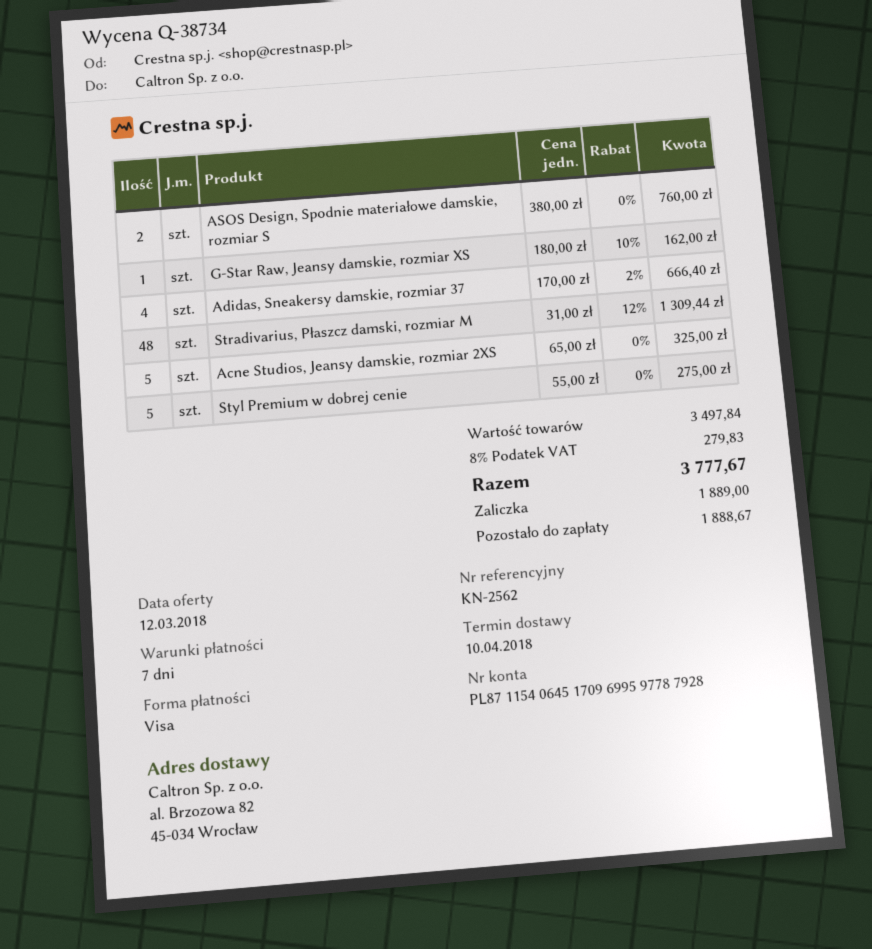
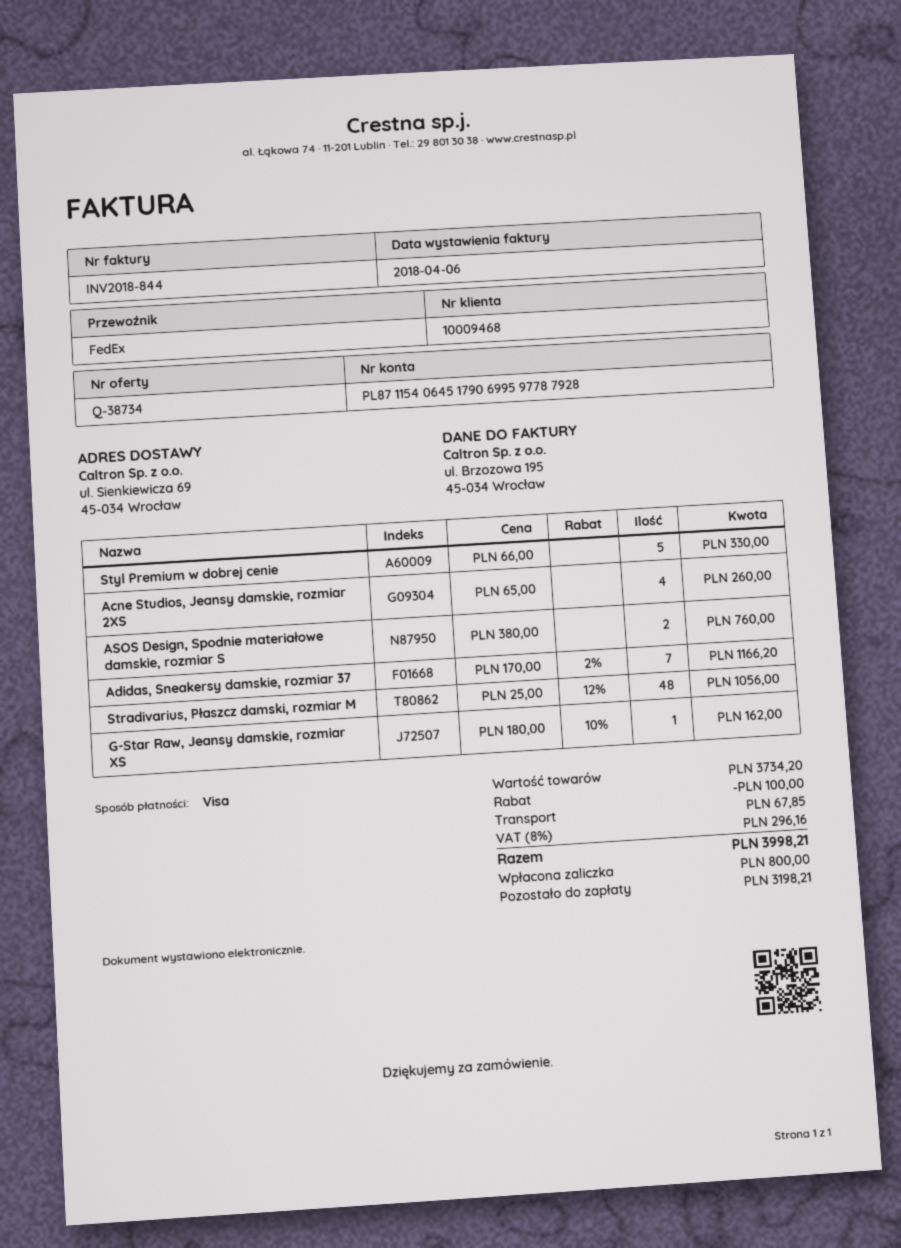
bank account: PL87115406451709699597787928 -> PL87115406451790699597787928
ship to: al. Brzozowa 82, 45-034 Wrocław -> ul. Sienkiewicza 69, 45-034 Wrocław
Adidas, Sneakersy damskie, rozmiar 37: 4 x 170.00 - 2% = 666.40 -> 7 x 170.00 - 2% = 1166.20
Stradivarius, Płaszcz damski, rozmiar M: 48 x 31.00 - 12% = 1309.44 -> 48 x 25.00 - 12% = 1056.00
Acne Studios, Jeansy damskie, rozmiar 2XS: 5 x 65.00 = 325.00 -> 4 x 65.00 = 260.00
Styl Premium w dobrej cenie: 5 x 55.00 = 275.00 -> 5 x 66.00 = 330.00
subtotal: 3497.84 -> 3734.20
discount: none -> 100.00
shipping: none -> 67.85
tax: 8% = 279.83 -> 8% = 296.16
total: 3777.67 -> 3998.21
deposit: 1889.00 -> 800.00
balance: 1888.67 -> 3198.21

